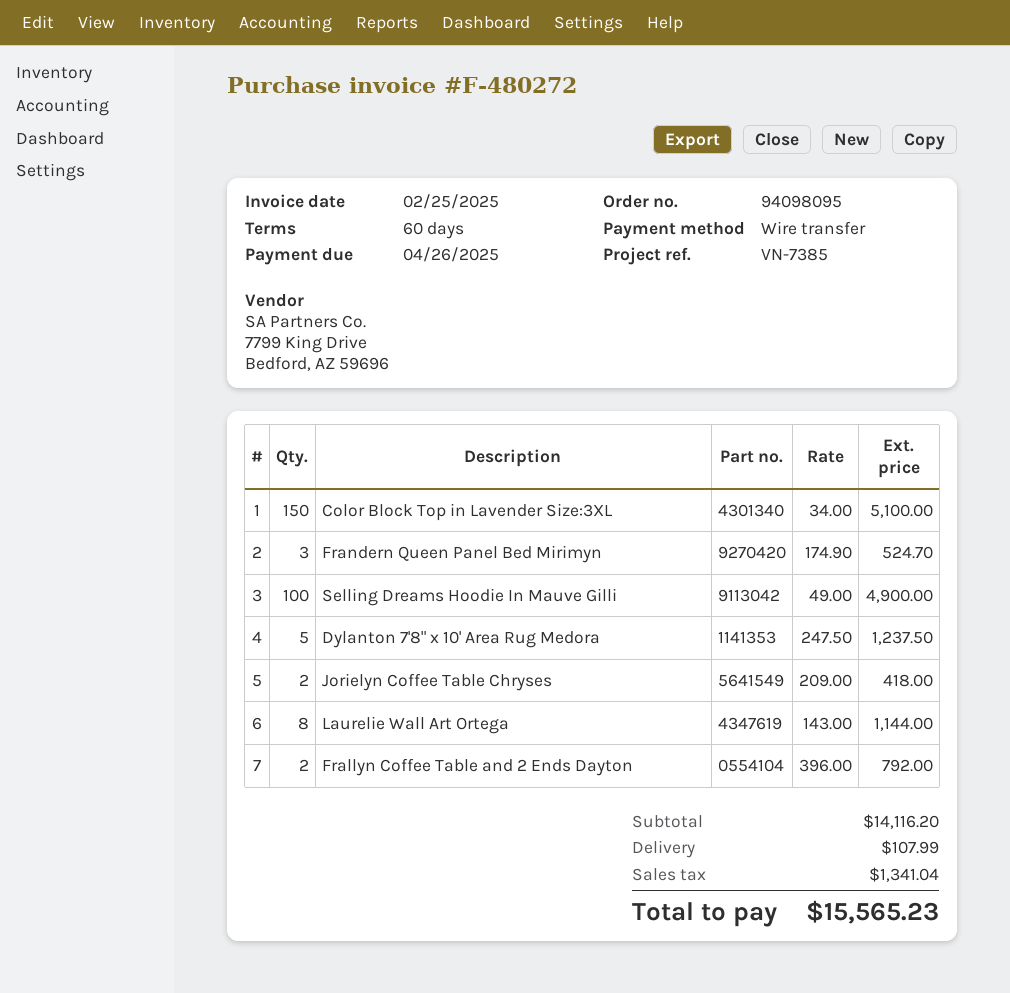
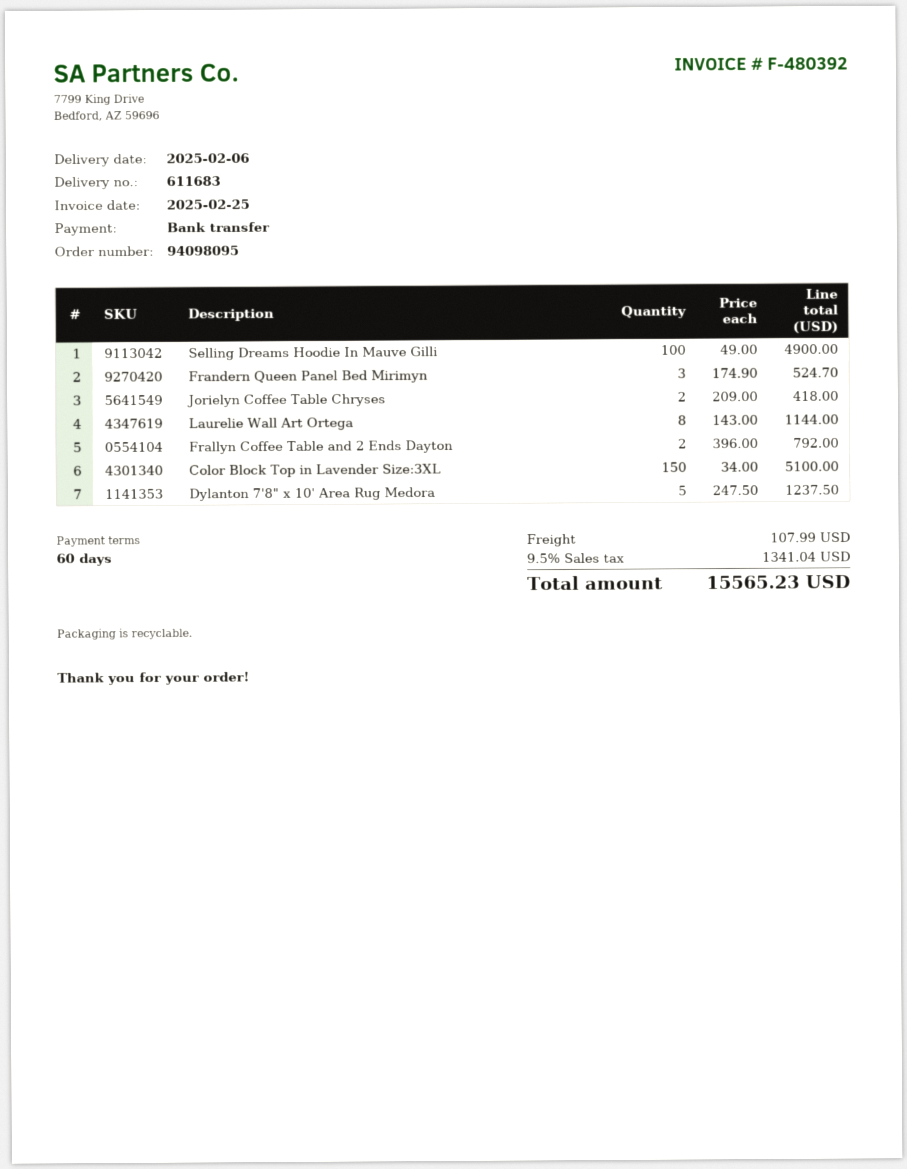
invoice number: F-480272 -> F-480392

